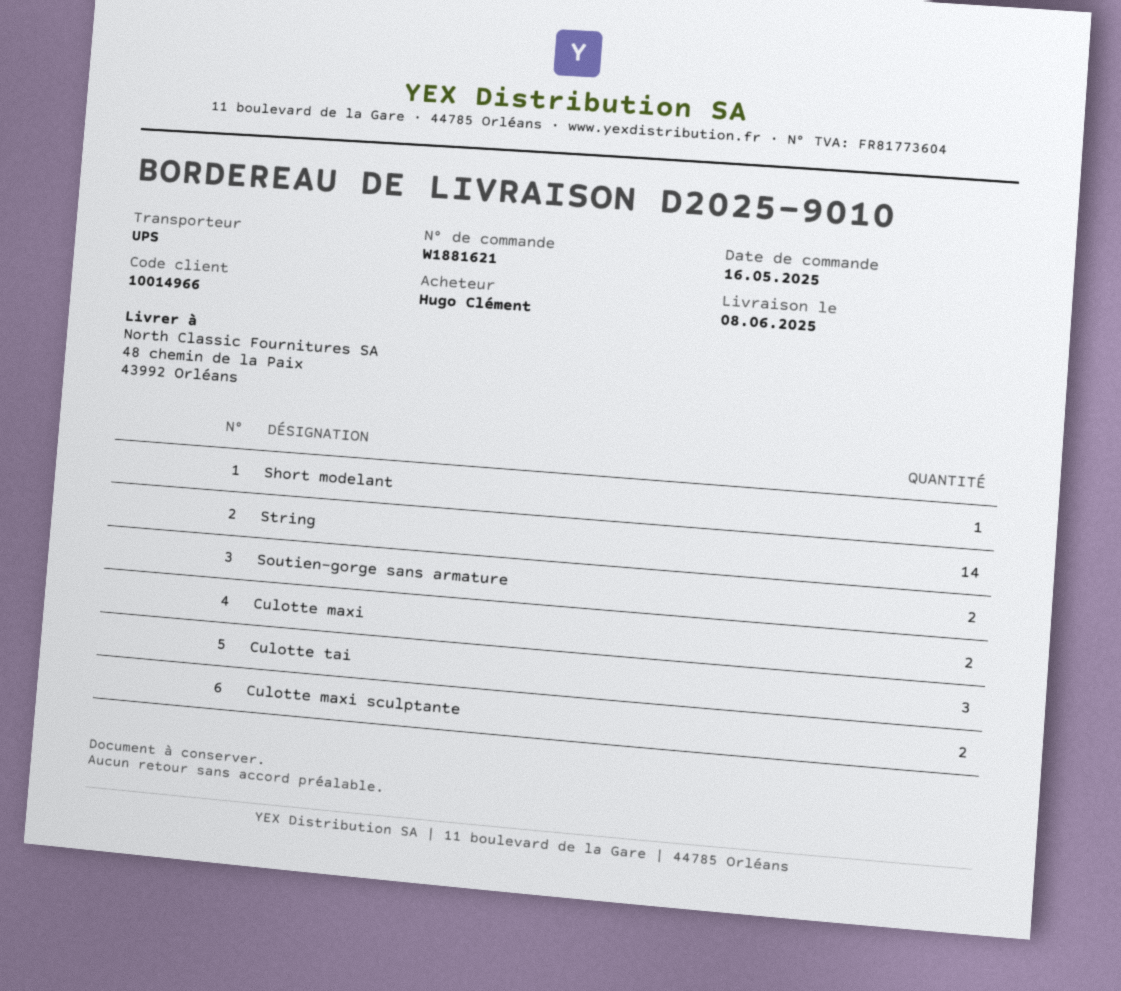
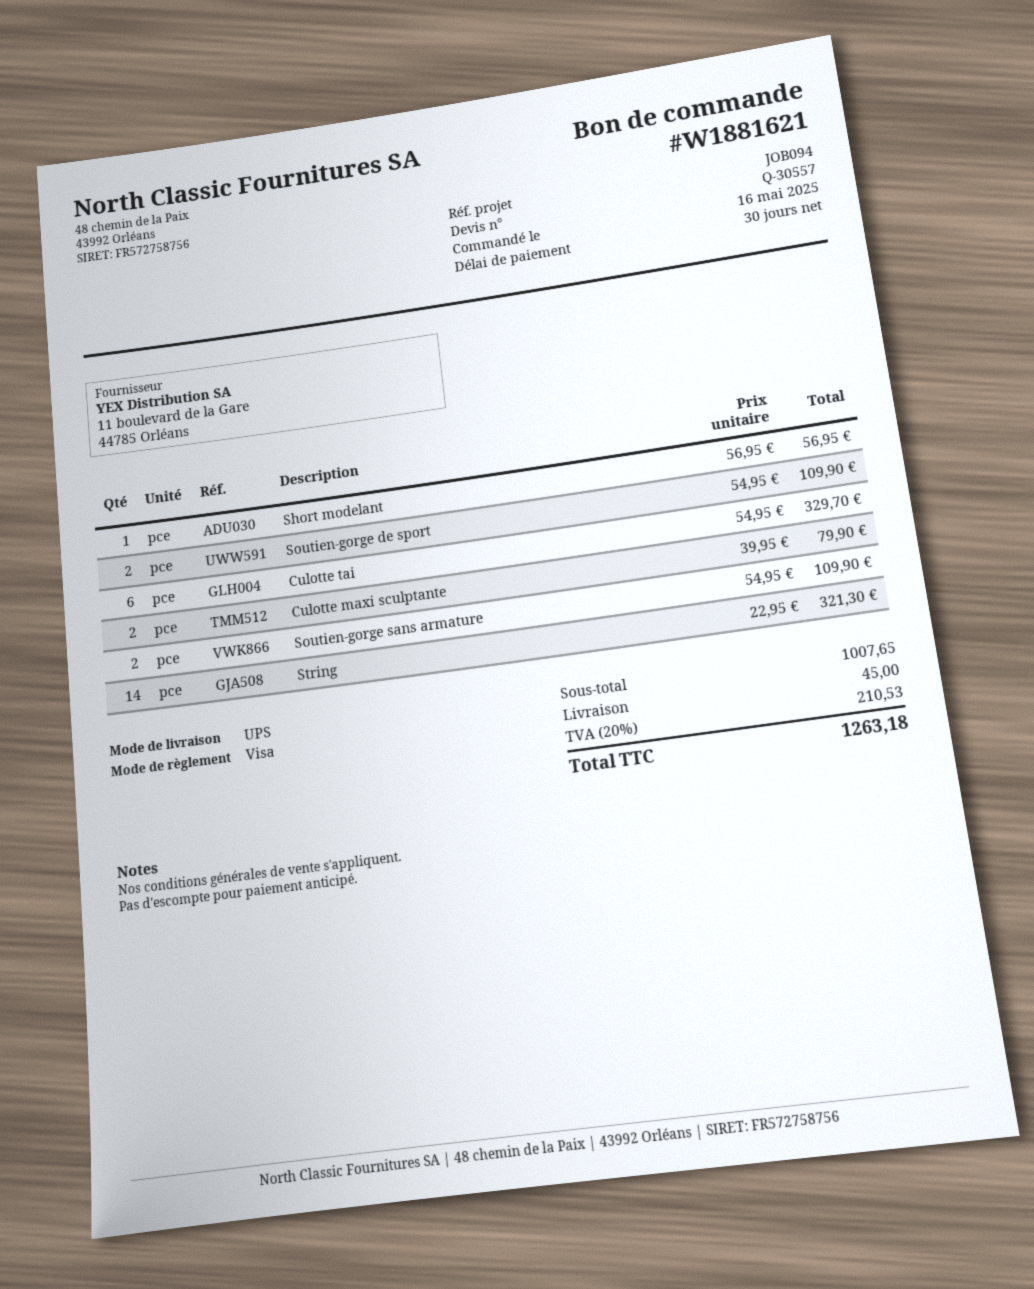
Culotte maxi: 2 -> none
Culotte tai: 3 -> 6
Soutien-gorge de sport: none -> 2

